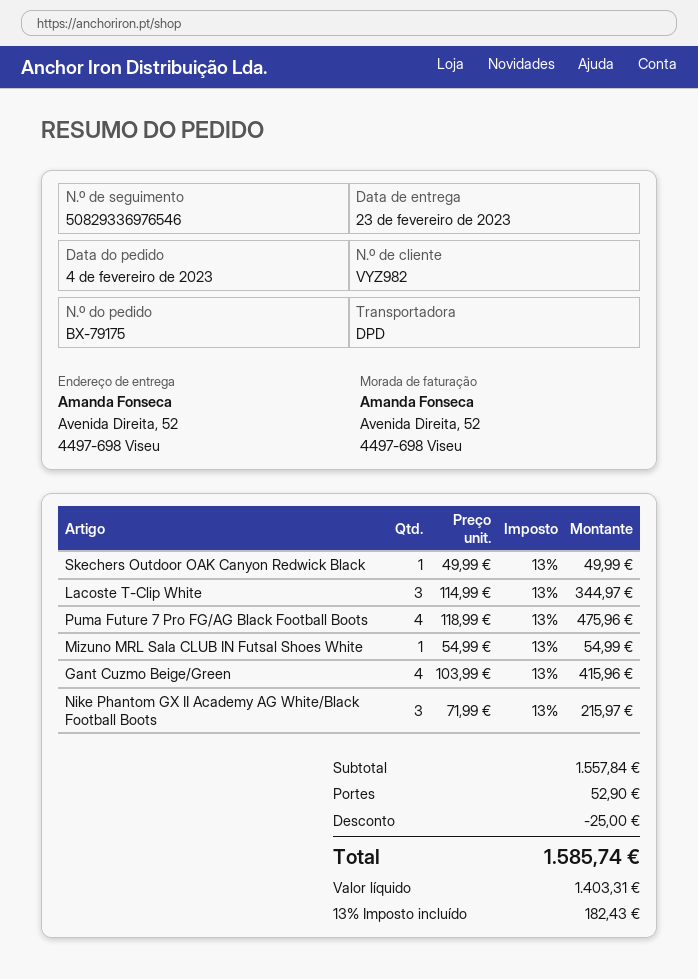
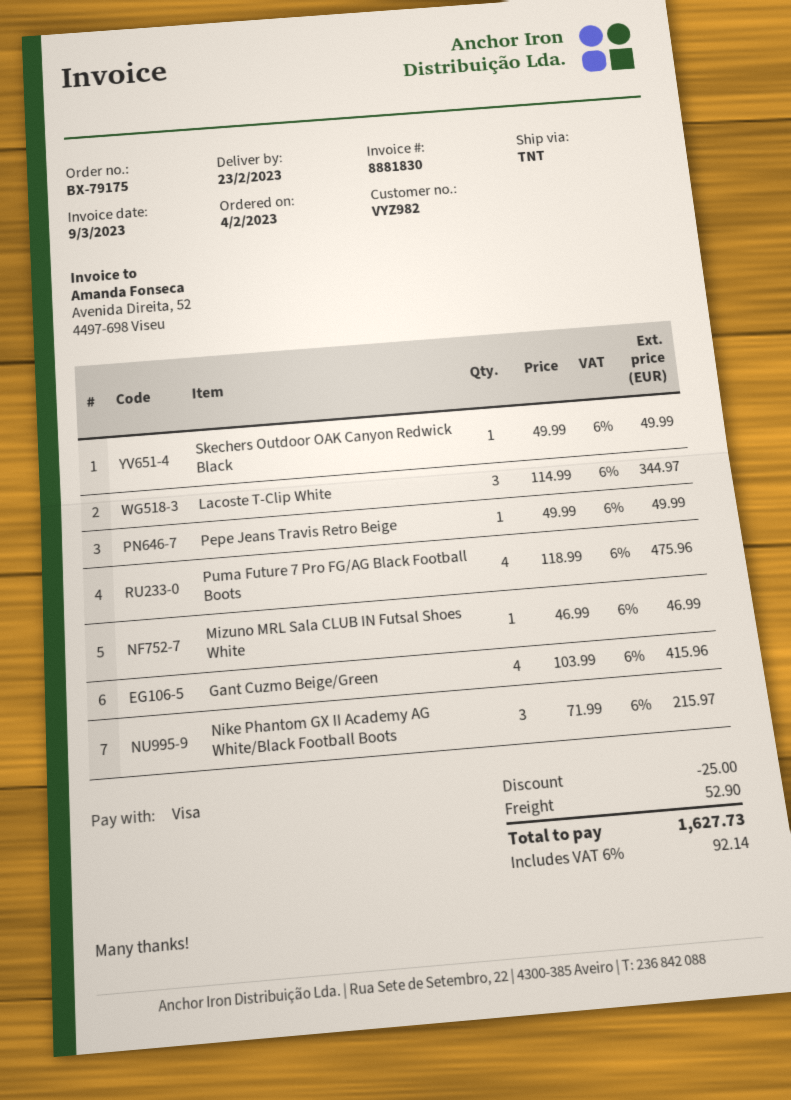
shipping method: DPD -> TNT
Mizuno MRL Sala CLUB IN Futsal Shoes White: 1 x 54.99 = 54.99 -> 1 x 46.99 = 46.99
Pepe Jeans Travis Retro Beige: none -> 1 x 49.99 = 49.99
tax: 13% = 182.43 -> 6% = 92.14
total: 1585.74 -> 1627.73

